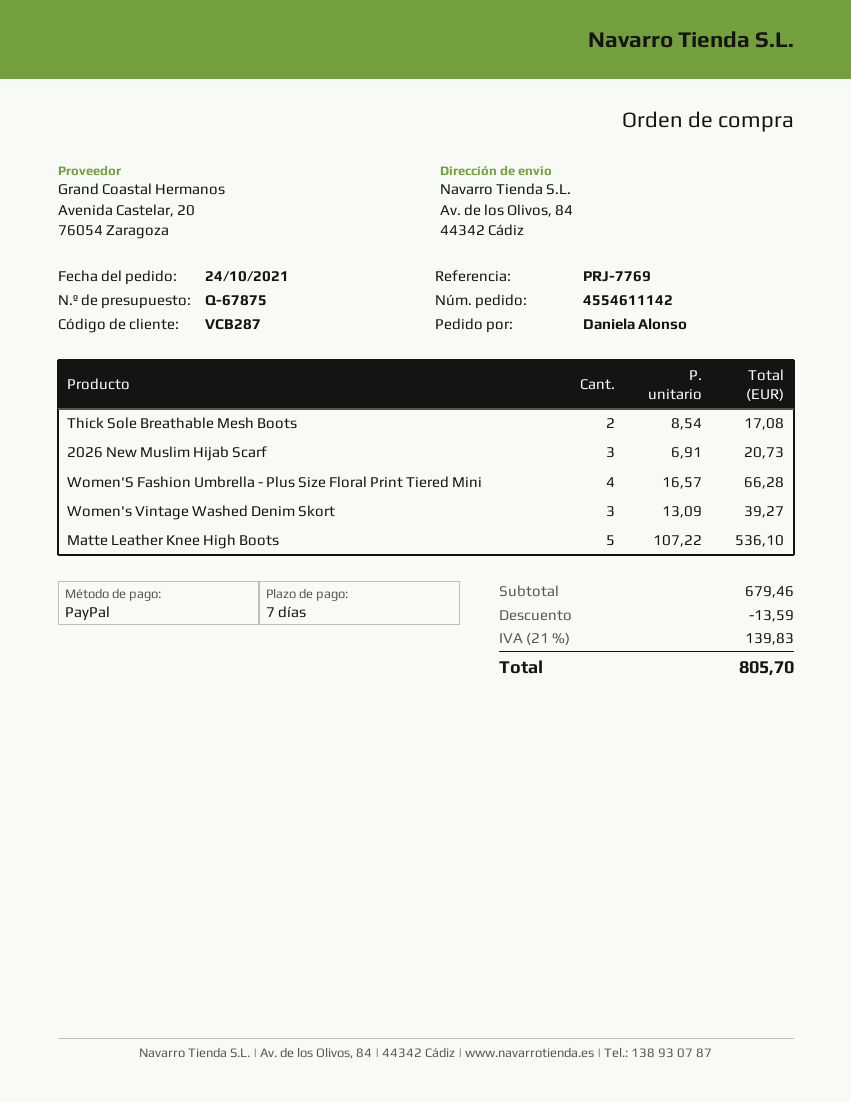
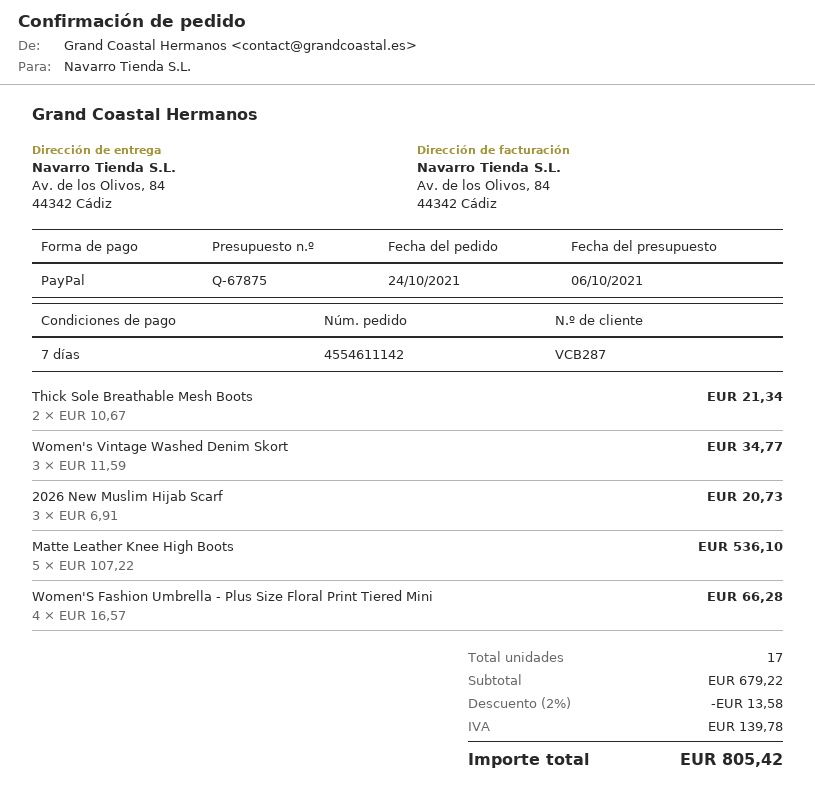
Thick Sole Breathable Mesh Boots: 2 x 8.54 = 17.08 -> 2 x 10.67 = 21.34
Women's Vintage Washed Denim Skort: 3 x 13.09 = 39.27 -> 3 x 11.59 = 34.77
subtotal: 679.46 -> 679.22
discount: 13.59 -> 13.58
tax: 139.83 -> 139.78
total: 805.70 -> 805.42

